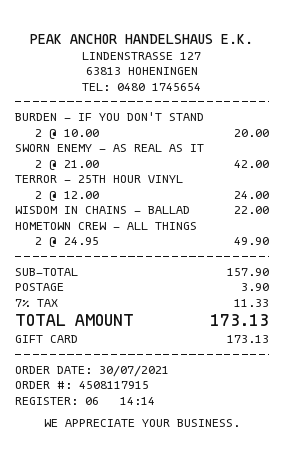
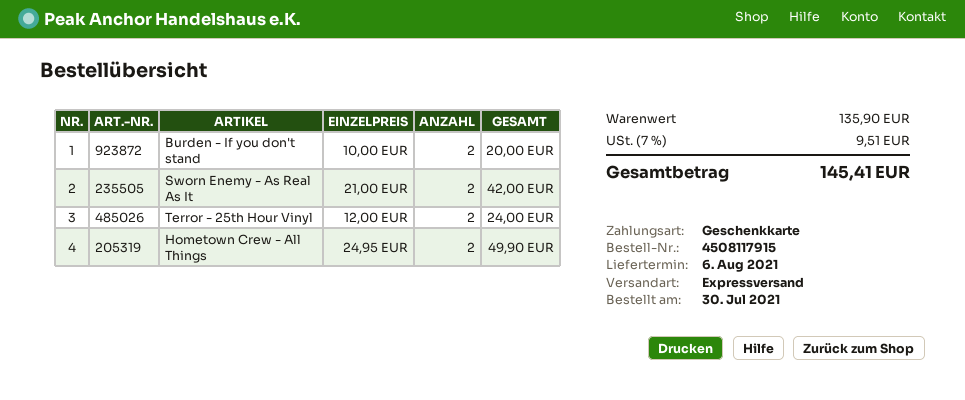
WISDOM IN CHAINS - BALLAD: 1 x 22.00 = 22.00 -> none
subtotal: 157.90 -> 135.90
shipping: 3.90 -> none
tax: 7% = 11.33 -> 7% = 9.51
total: 173.13 -> 145.41

